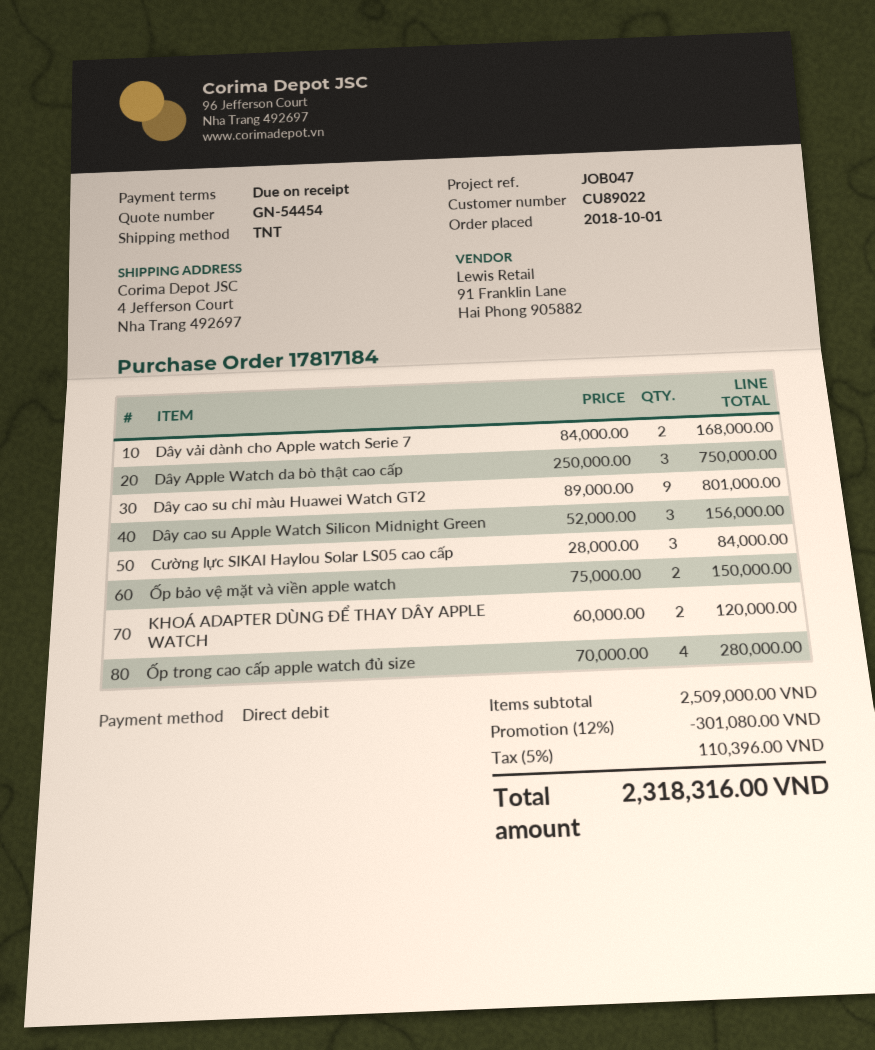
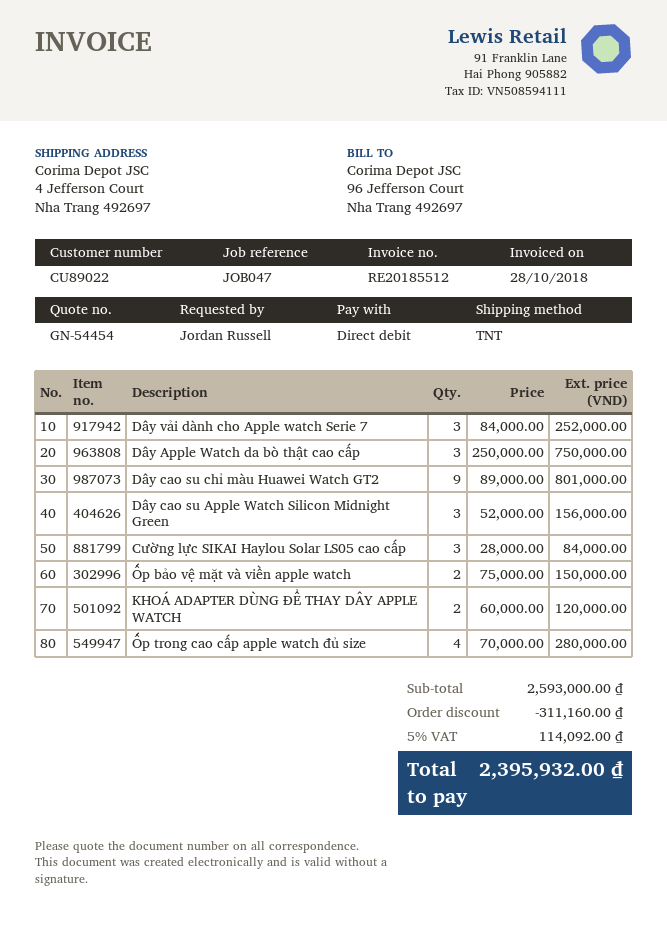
Dây vải dành cho Apple watch Serie 7: 2 x 84000.00 = 168000.00 -> 3 x 84000.00 = 252000.00
subtotal: 2509000.00 -> 2593000.00
discount: 301080.00 -> 311160.00
tax: 5% = 110396.00 -> 5% = 114092.00
total: 2318316.00 -> 2395932.00

